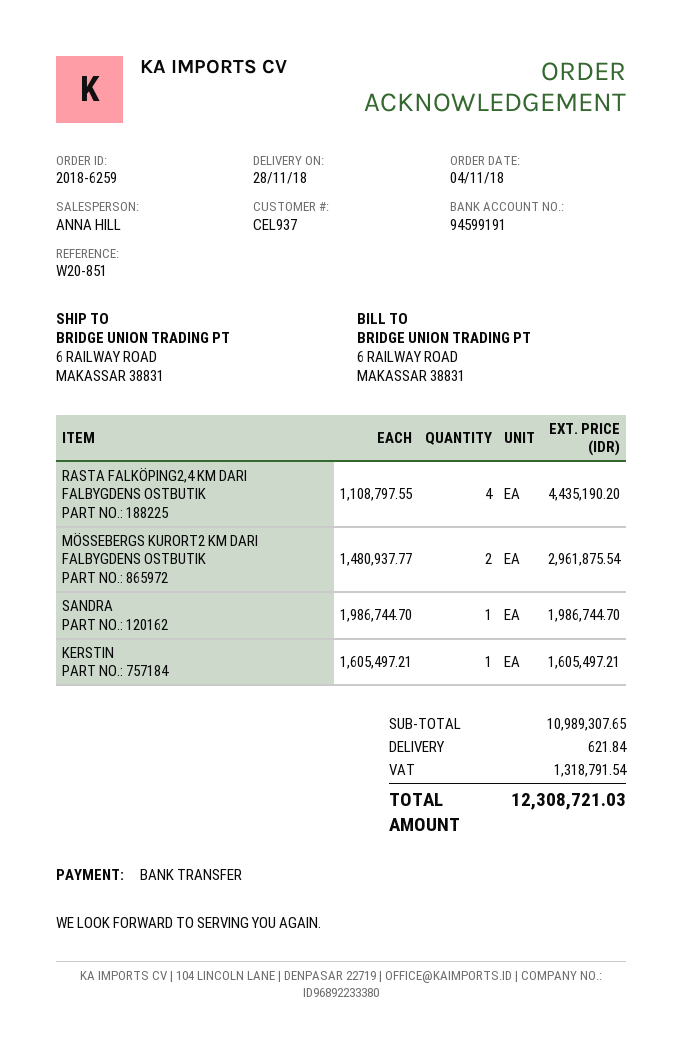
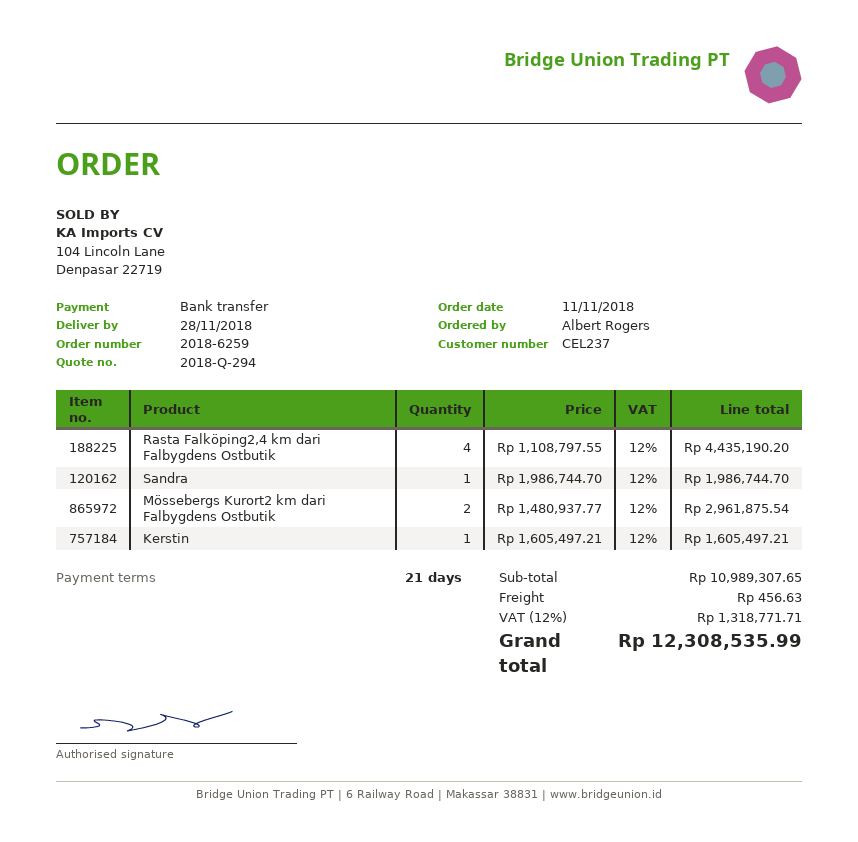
order date: 2018-11-04 -> 2018-11-11
customer number: CEL937 -> CEL237
shipping: 621.84 -> 456.63
tax: 1318791.54 -> 1318771.71
total: 12308721.03 -> 12308535.99

